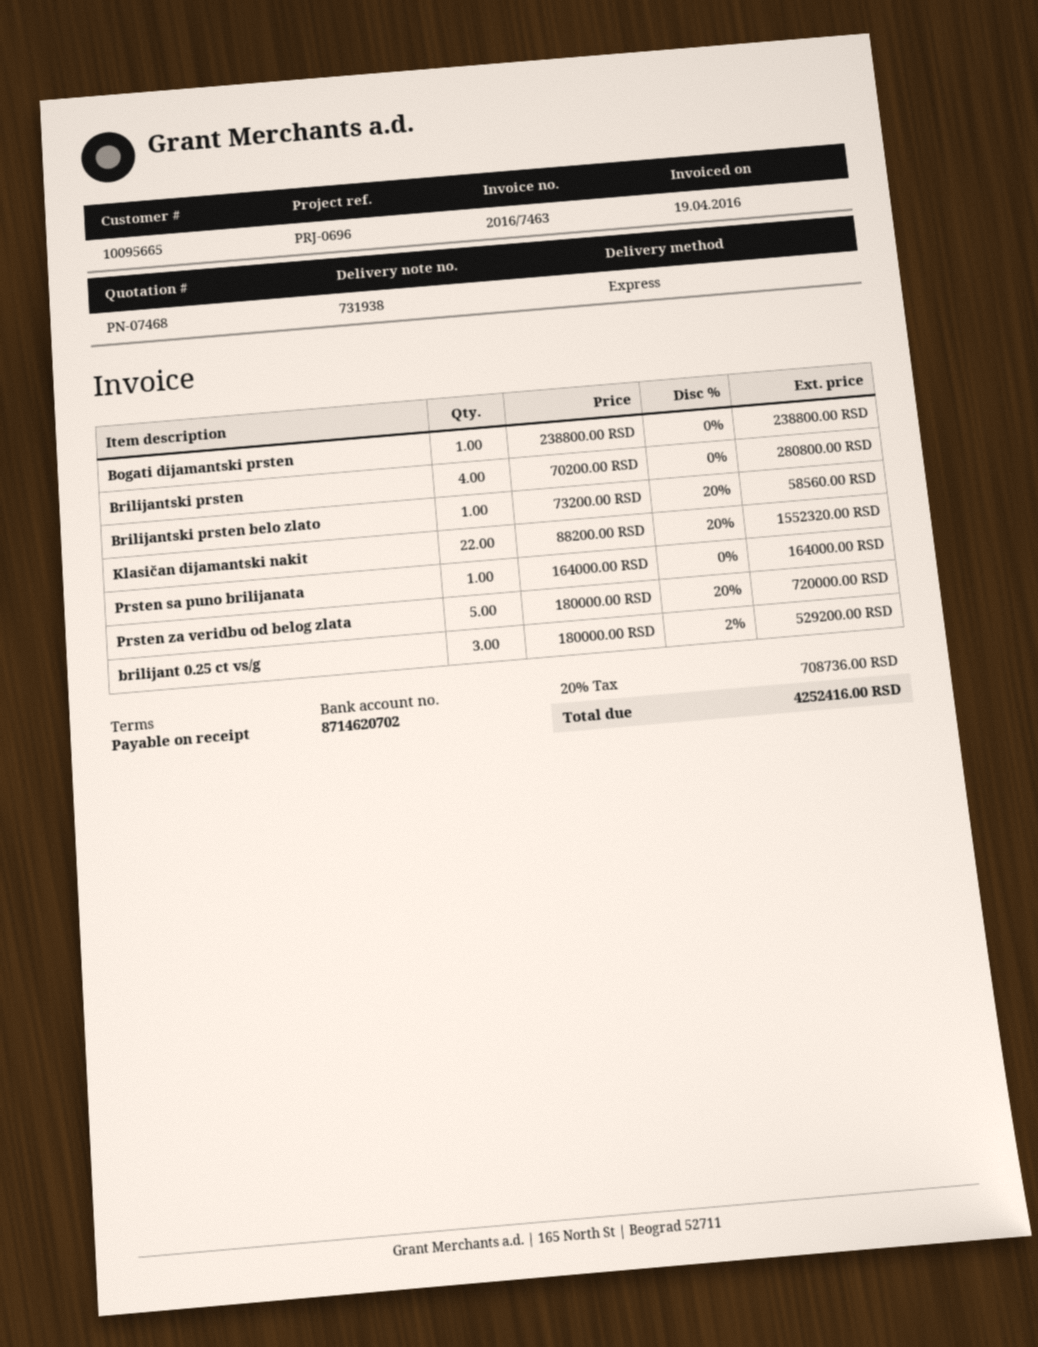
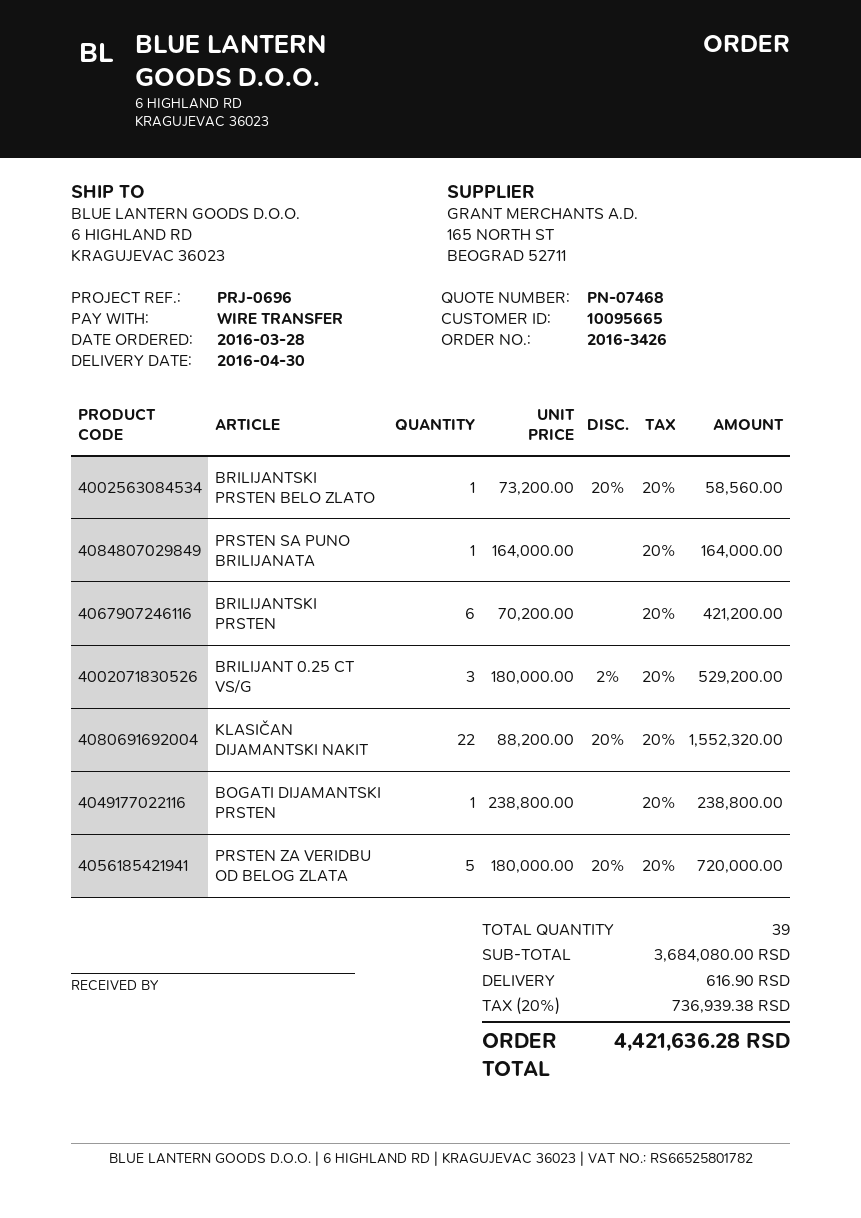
Brilijantski prsten: 4 x 70200.00 = 280800.00 -> 6 x 70200.00 = 421200.00
shipping: none -> 616.90
tax: 20% = 708736.00 -> 20% = 736939.38
total: 4252416.00 -> 4421636.28

